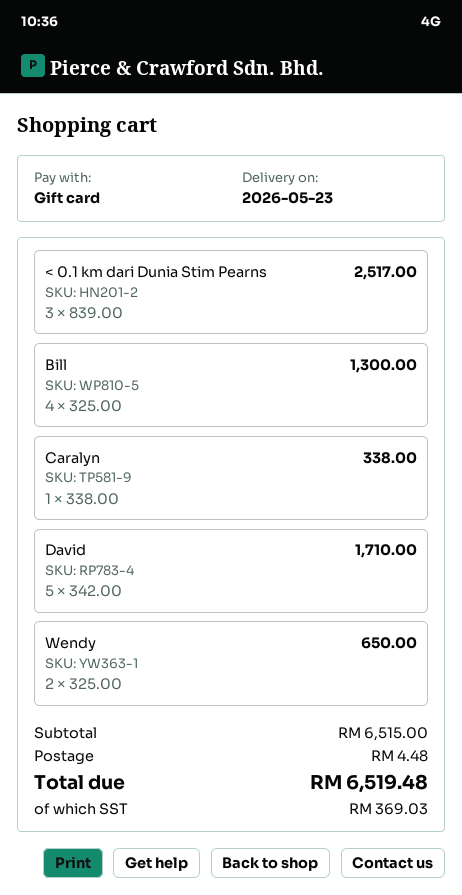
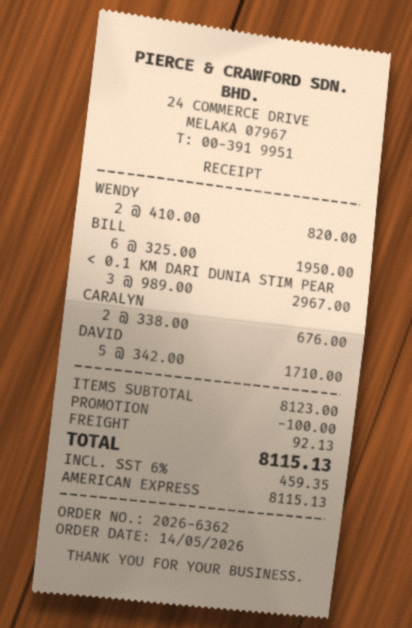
payment method: gift card -> American Express
< 0.1 km dari Dunia Stim Pearns: 3 x 839.00 = 2517.00 -> 3 x 989.00 = 2967.00
Bill: 4 x 325.00 = 1300.00 -> 6 x 325.00 = 1950.00
Caralyn: 1 x 338.00 = 338.00 -> 2 x 338.00 = 676.00
Wendy: 2 x 325.00 = 650.00 -> 2 x 410.00 = 820.00
subtotal: 6515.00 -> 8123.00
discount: none -> 100.00
shipping: 4.48 -> 92.13
tax: 369.03 -> 459.35
total: 6519.48 -> 8115.13

